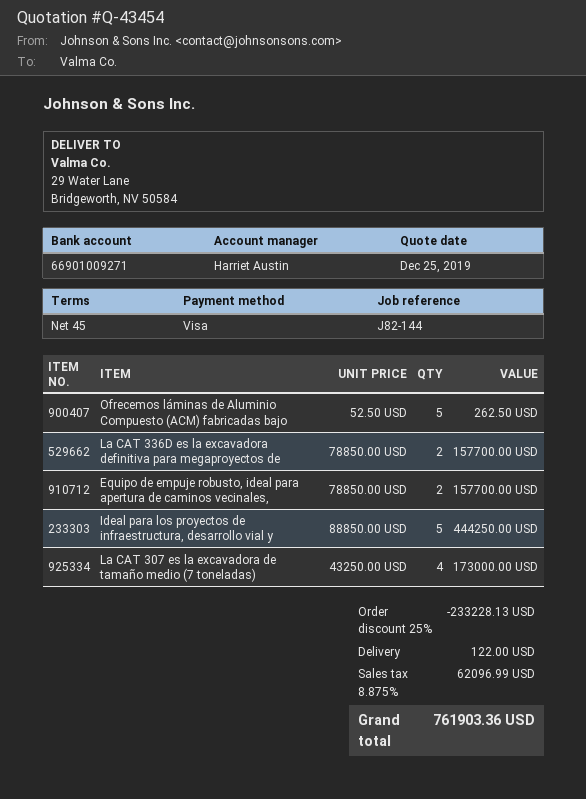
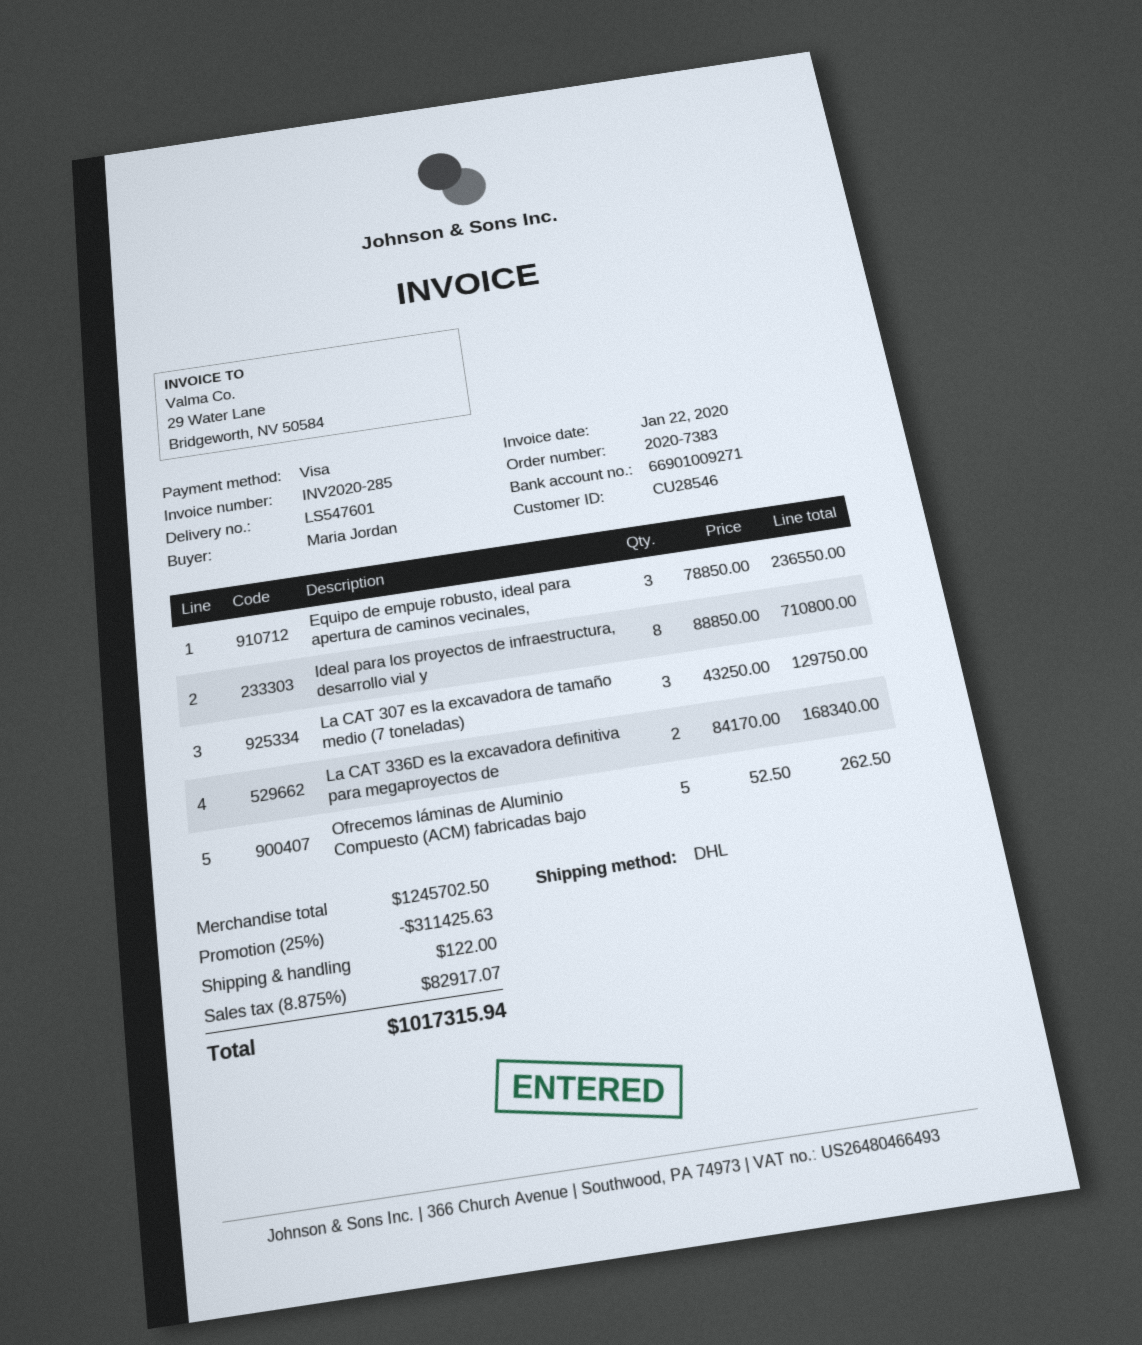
La CAT 336D es la excavadora definitiva para megaproyectos de: 2 x 78850.00 = 157700.00 -> 2 x 84170.00 = 168340.00
Equipo de empuje robusto, ideal para apertura de caminos vecinales,: 2 x 78850.00 = 157700.00 -> 3 x 78850.00 = 236550.00
Ideal para los proyectos de infraestructura, desarrollo vial y: 5 x 88850.00 = 444250.00 -> 8 x 88850.00 = 710800.00
La CAT 307 es la excavadora de tamaño medio (7 toneladas): 4 x 43250.00 = 173000.00 -> 3 x 43250.00 = 129750.00
discount: 25% = 233228.13 -> 25% = 311425.63
tax: 8.875% = 62096.99 -> 8.875% = 82917.07
total: 761903.36 -> 1017315.94

